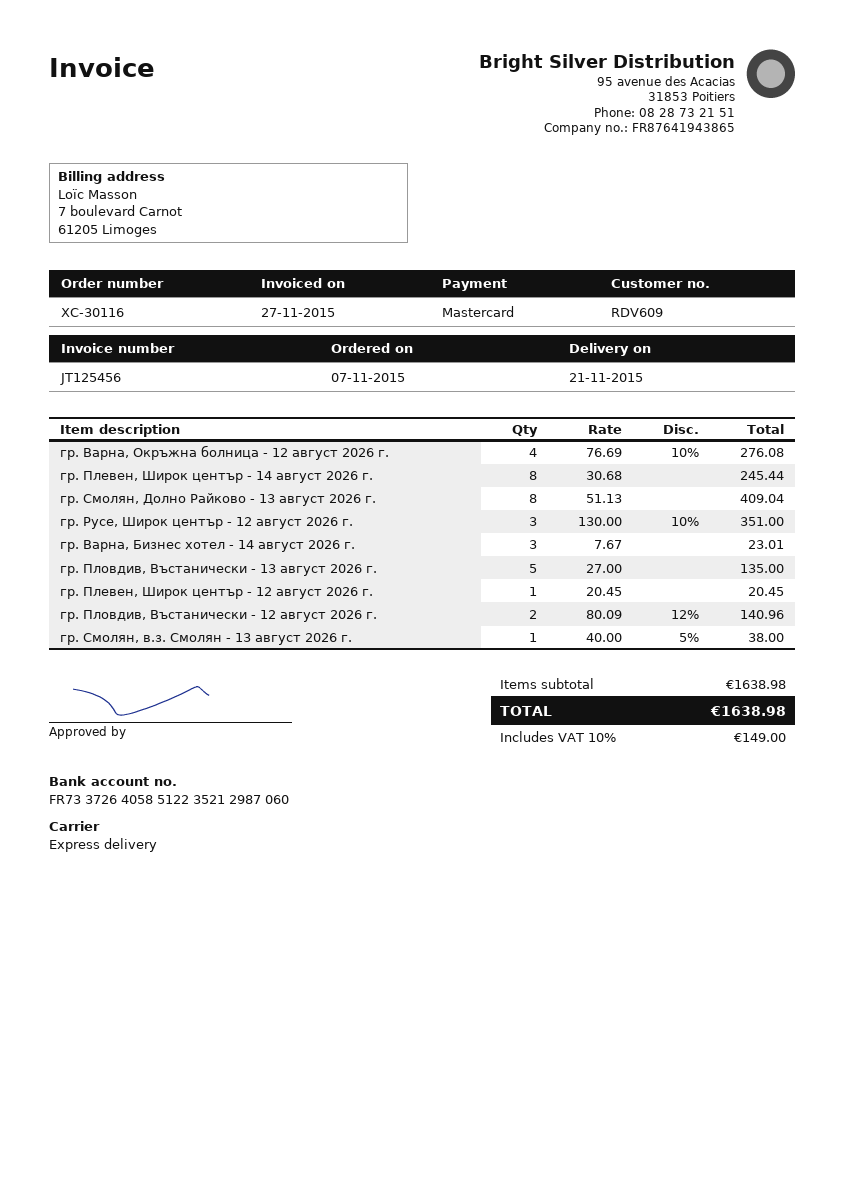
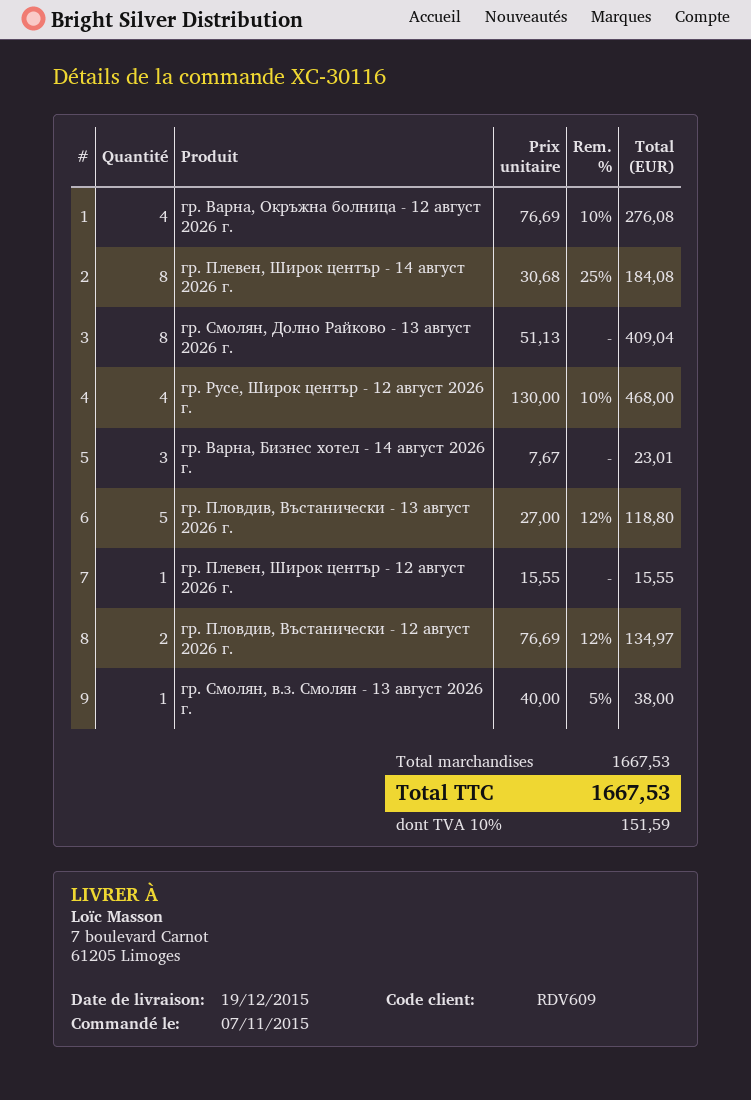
delivery date: 2015-11-21 -> 2015-12-19
гр. Плевен, Широк център - 14 август 2026 г.: 8 x 30.68 = 245.44 -> 8 x 30.68 - 25% = 184.08
гр. Русе, Широк център - 12 август 2026 г.: 3 x 130.00 - 10% = 351.00 -> 4 x 130.00 - 10% = 468.00
гр. Пловдив, Въстанически - 13 август 2026 г.: 5 x 27.00 = 135.00 -> 5 x 27.00 - 12% = 118.80
гр. Плевен, Широк център - 12 август 2026 г.: 1 x 20.45 = 20.45 -> 1 x 15.55 = 15.55
гр. Пловдив, Въстанически - 12 август 2026 г.: 2 x 80.09 - 12% = 140.96 -> 2 x 76.69 - 12% = 134.97
subtotal: 1638.98 -> 1667.53
tax: 10% = 149.00 -> 10% = 151.59
total: 1638.98 -> 1667.53

